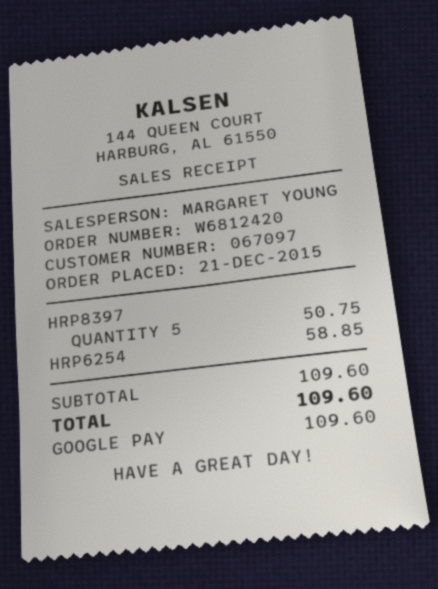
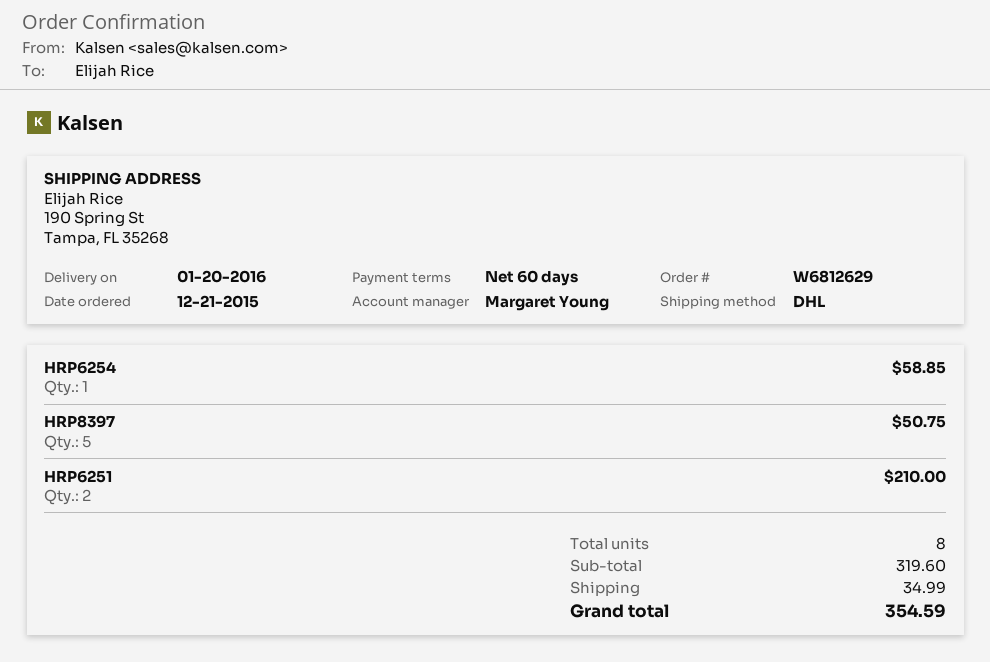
order number: W6812420 -> W6812629
HRP6251: none -> 2 for 210.00
subtotal: 109.60 -> 319.60
shipping: none -> 34.99
total: 109.60 -> 354.59

